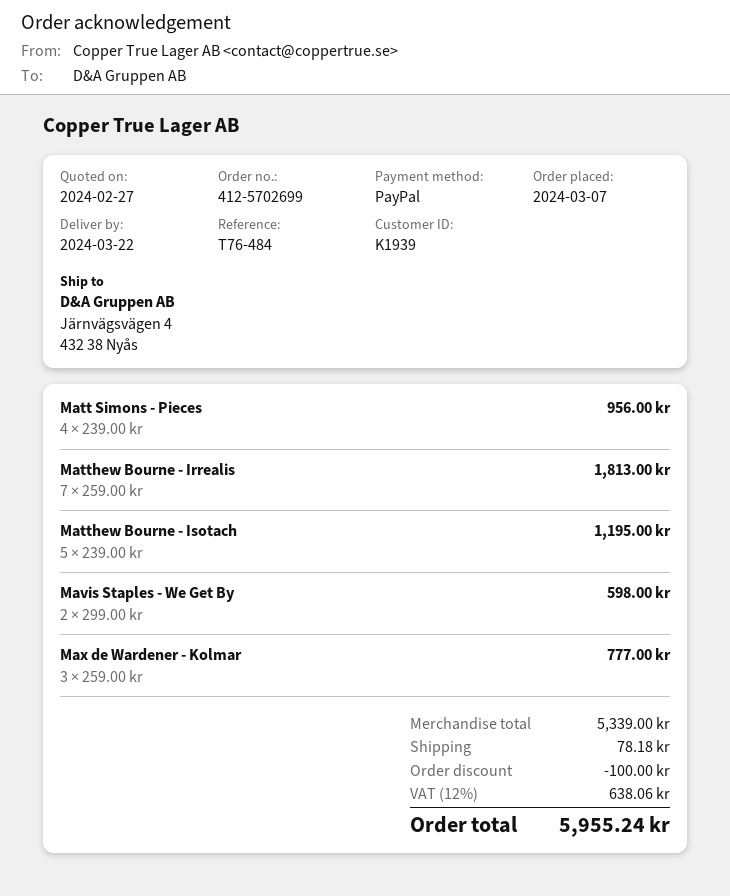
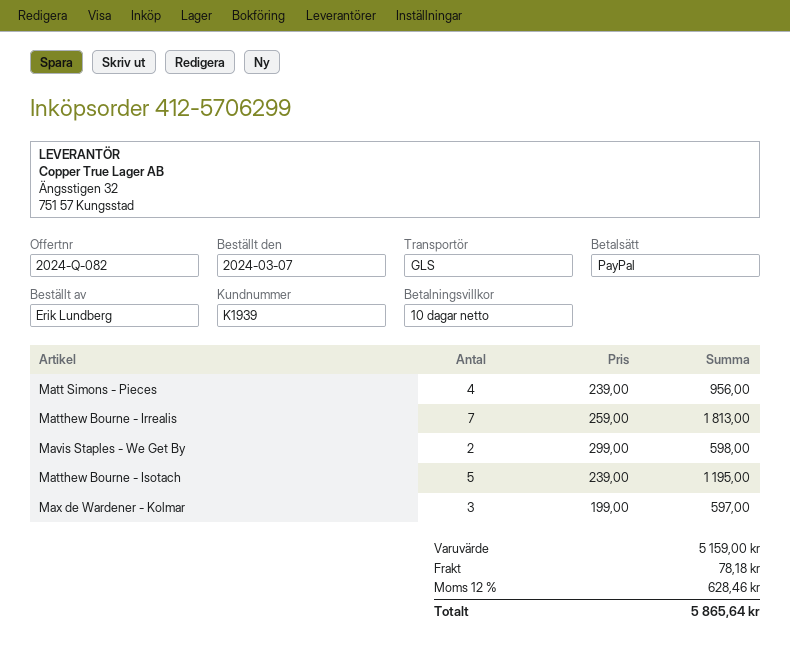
order number: 412-5702699 -> 412-5706299
Max de Wardener - Kolmar: 3 x 259.00 = 777.00 -> 3 x 199.00 = 597.00
subtotal: 5339.00 -> 5159.00
discount: 100.00 -> none
tax: 12% = 638.06 -> 12% = 628.46
total: 5955.24 -> 5865.64

